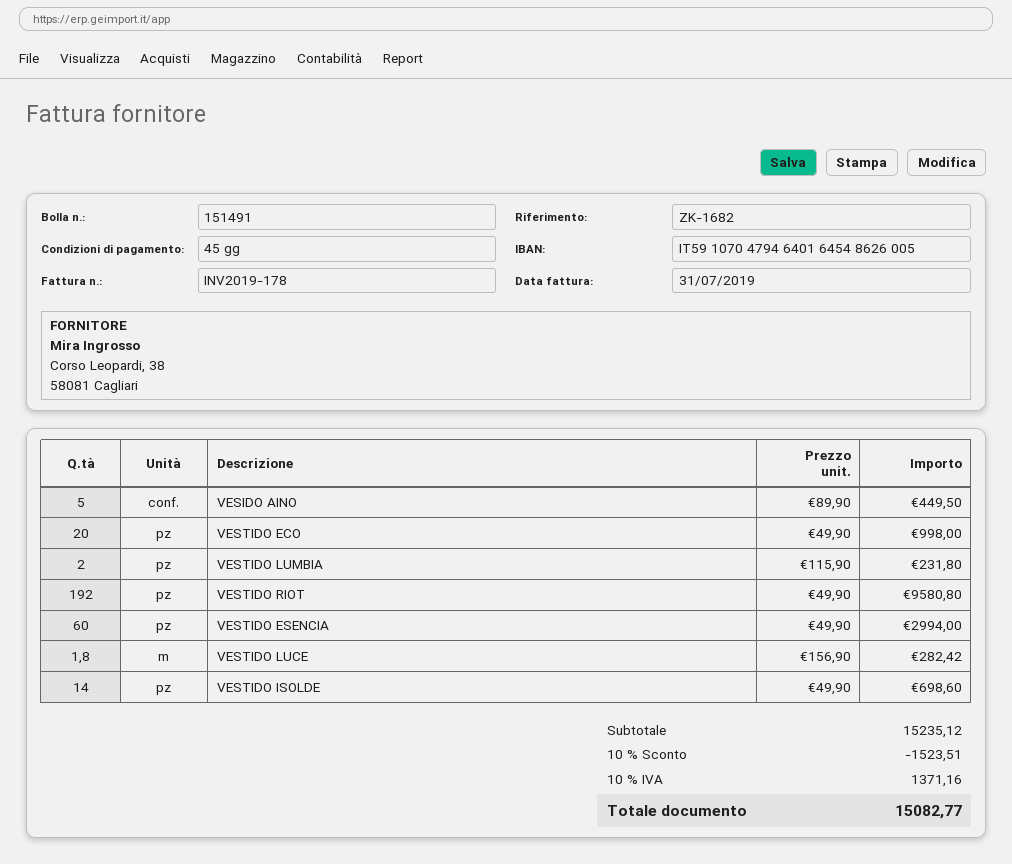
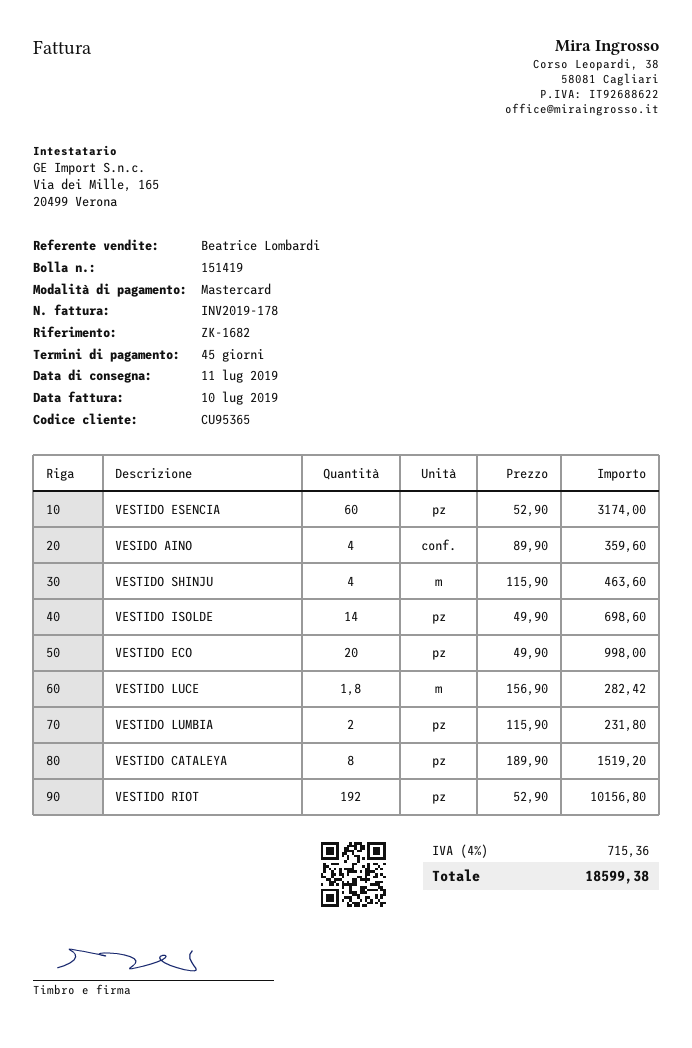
delivery note number: 151491 -> 151419
invoice date: 2019-07-31 -> 2019-07-10
VESIDO AINO: 5 x 89.90 = 449.50 -> 4 x 89.90 = 359.60
VESTIDO RIOT: 192 x 49.90 = 9580.80 -> 192 x 52.90 = 10156.80
VESTIDO ESENCIA: 60 x 49.90 = 2994.00 -> 60 x 52.90 = 3174.00
VESTIDO SHINJU: none -> 4 x 115.90 = 463.60
VESTIDO CATALEYA: none -> 8 x 189.90 = 1519.20
discount: 10% = 1523.51 -> none
tax: 10% = 1371.16 -> 4% = 715.36
total: 15082.77 -> 18599.38

